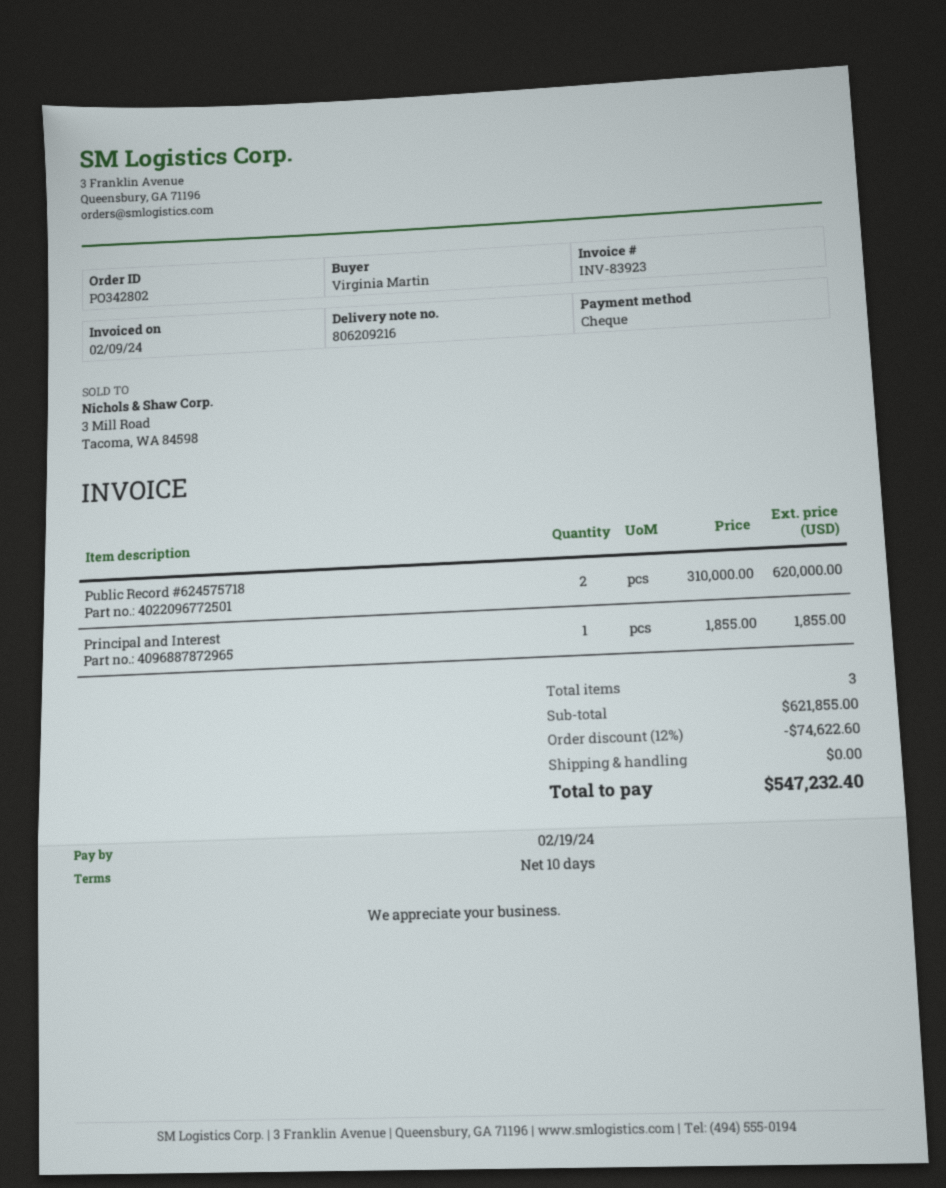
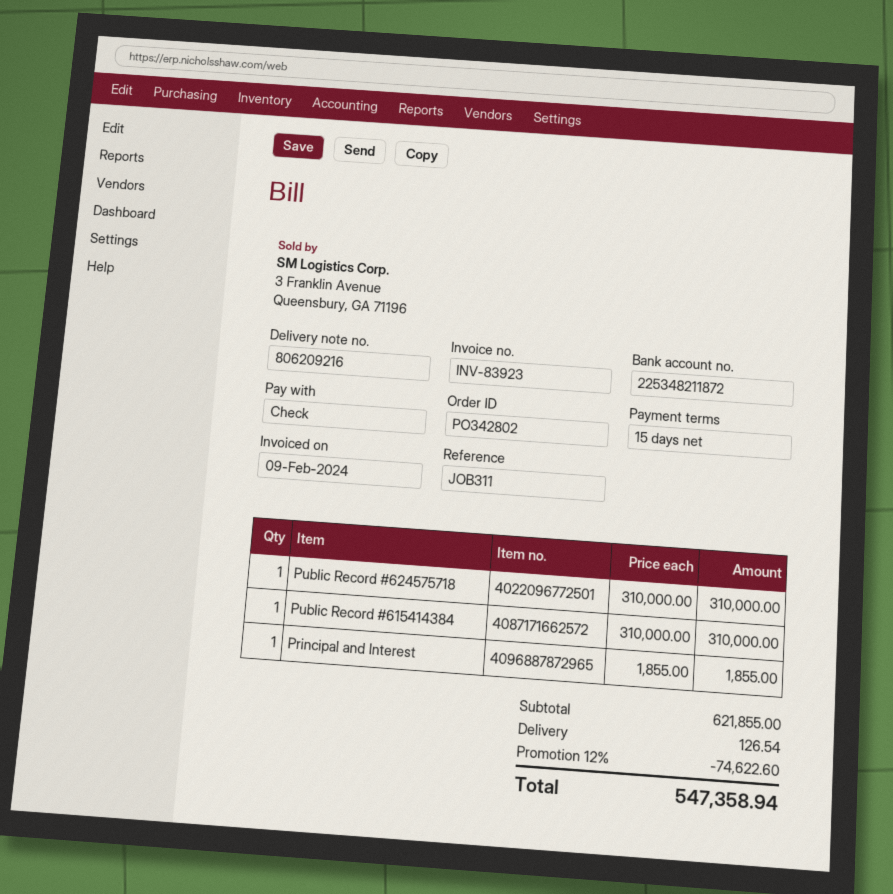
payment terms: 10 days -> 15 days
Public Record #624575718: 2 x 310000.00 = 620000.00 -> 1 x 310000.00 = 310000.00
Public Record #615414384: none -> 1 x 310000.00 = 310000.00
shipping: 0.00 -> 126.54
total: 547232.40 -> 547358.94

